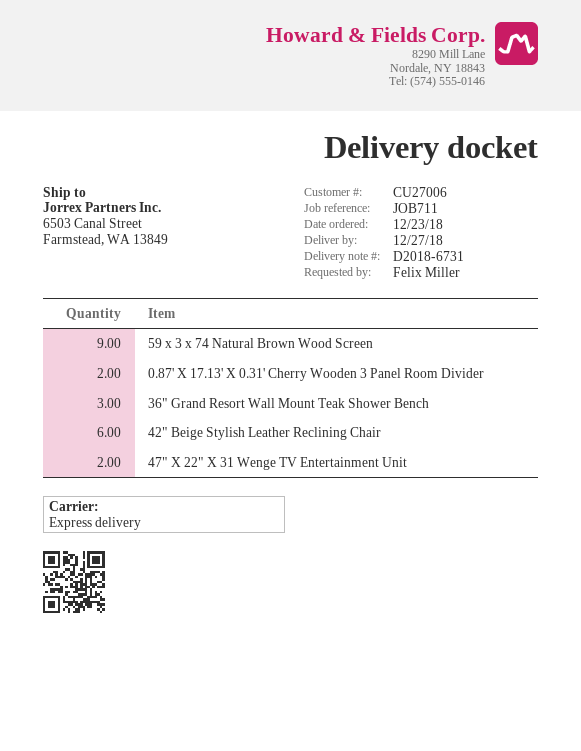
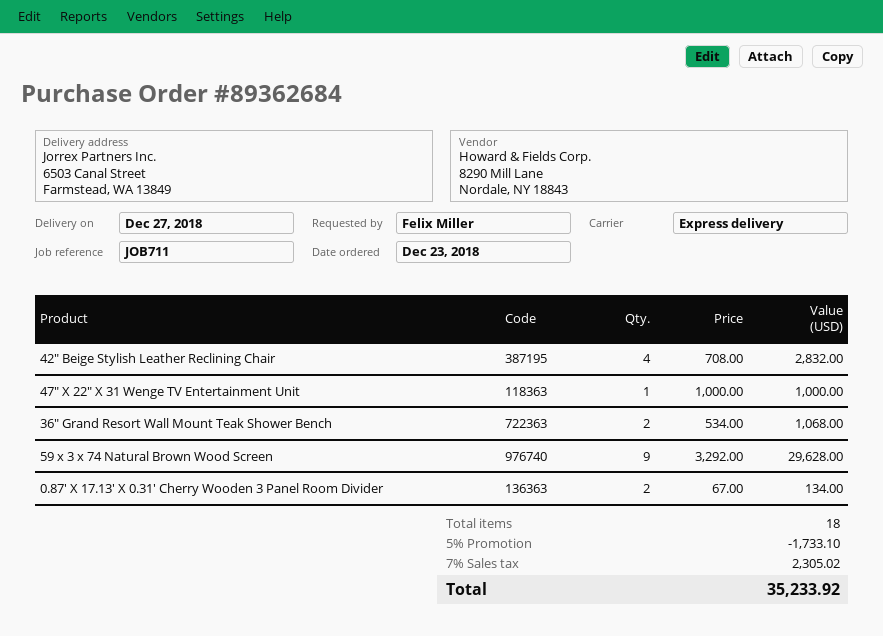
36" Grand Resort Wall Mount Teak Shower Bench: 3 -> 2
42" Beige Stylish Leather Reclining Chair: 6 -> 4
47" X 22" X 31 Wenge TV Entertainment Unit: 2 -> 1

